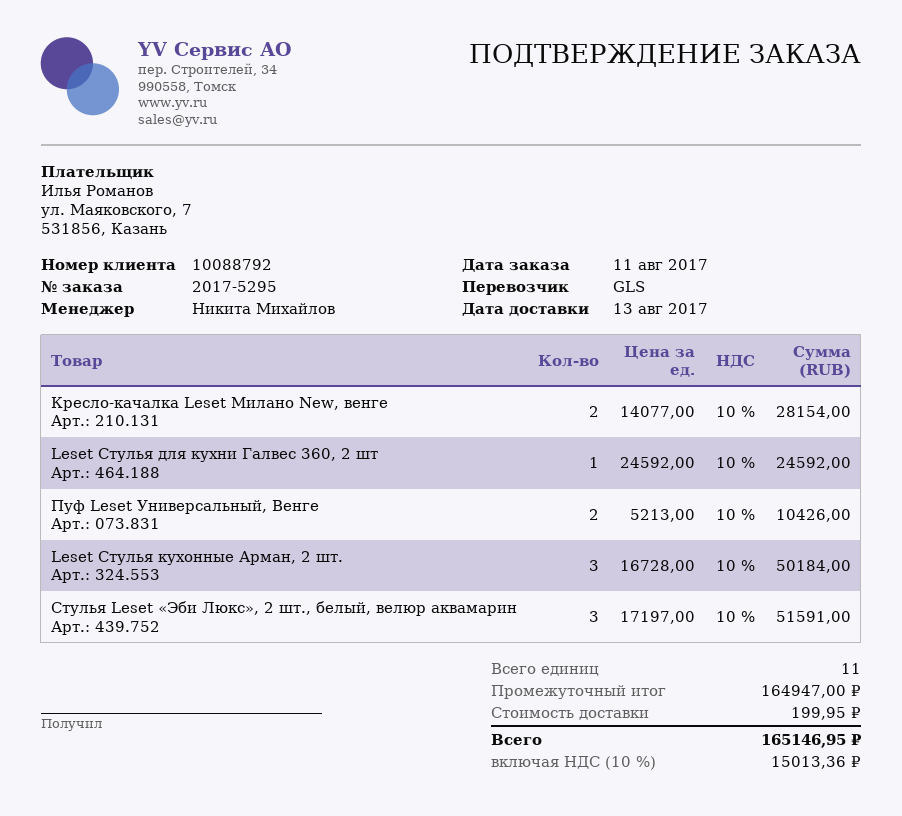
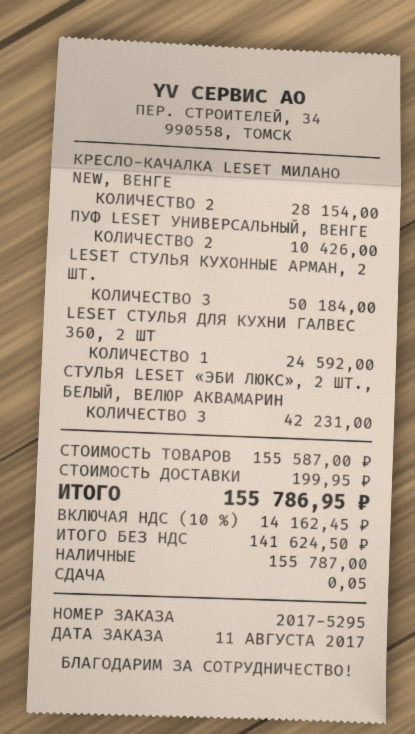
Стулья Leset «Эби Люкс», 2 шт., белый, велюр аквамарин: 3 for 51591.00 -> 3 for 42231.00
subtotal: 164947.00 -> 155587.00
tax: 10% = 15013.36 -> 10% = 14162.45
total: 165146.95 -> 155786.95

